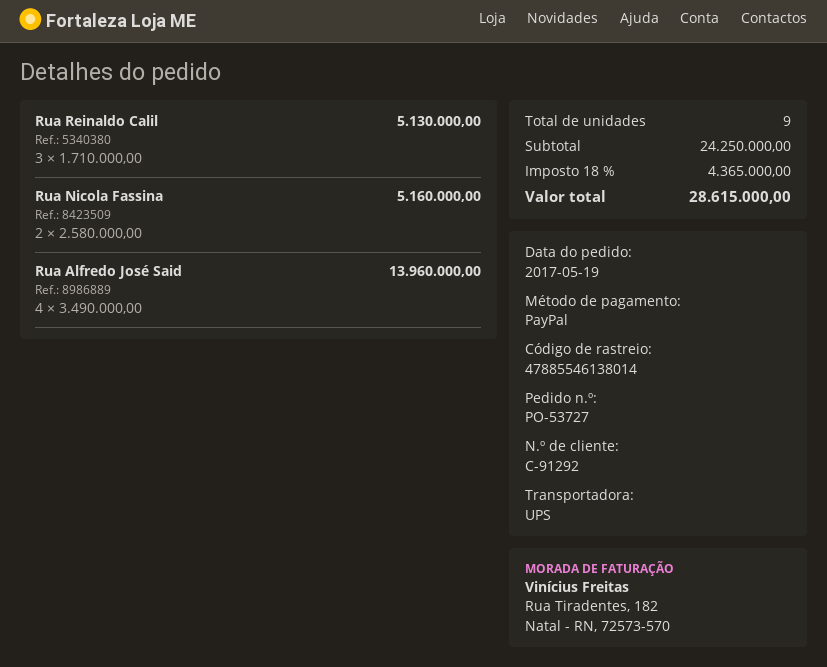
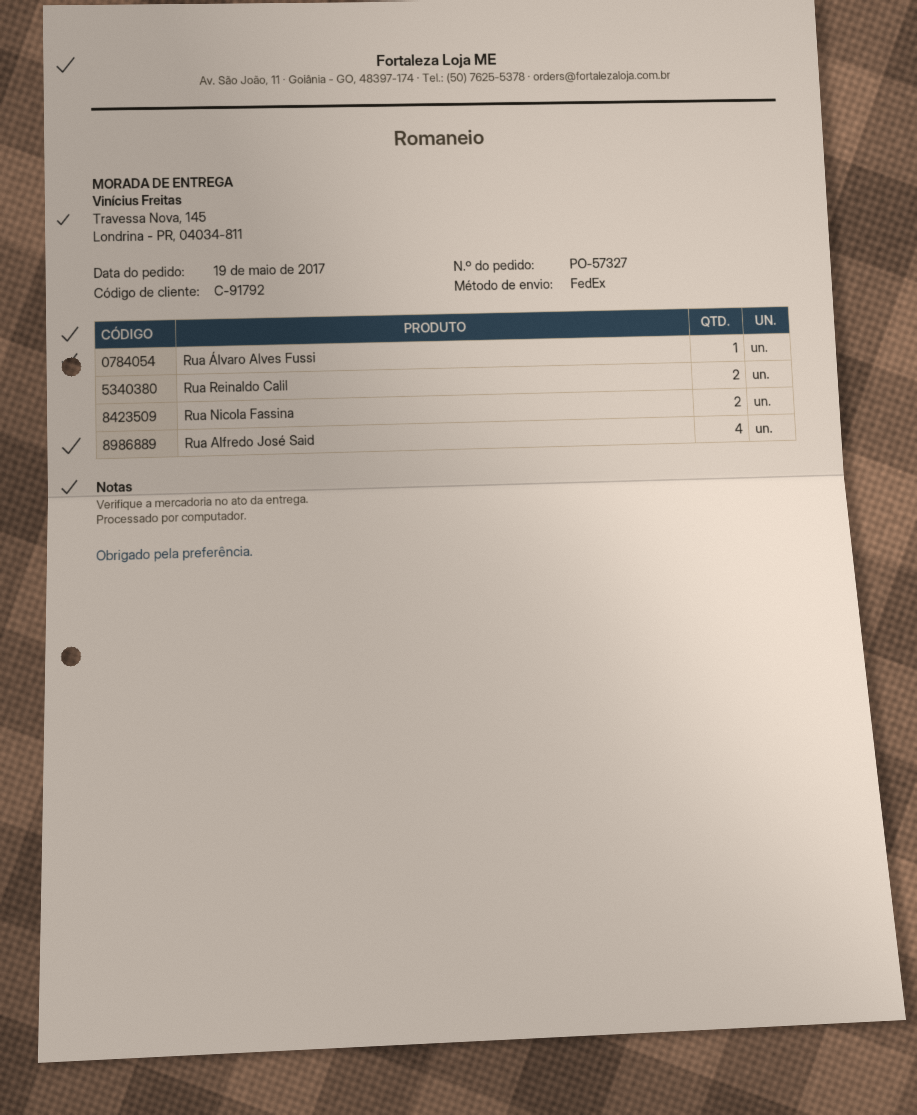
order number: PO-53727 -> PO-57327
customer number: C-91292 -> C-91792
shipping method: UPS -> FedEx
Rua Reinaldo Calil: 3 -> 2
Rua Álvaro Alves Fussi: none -> 1

